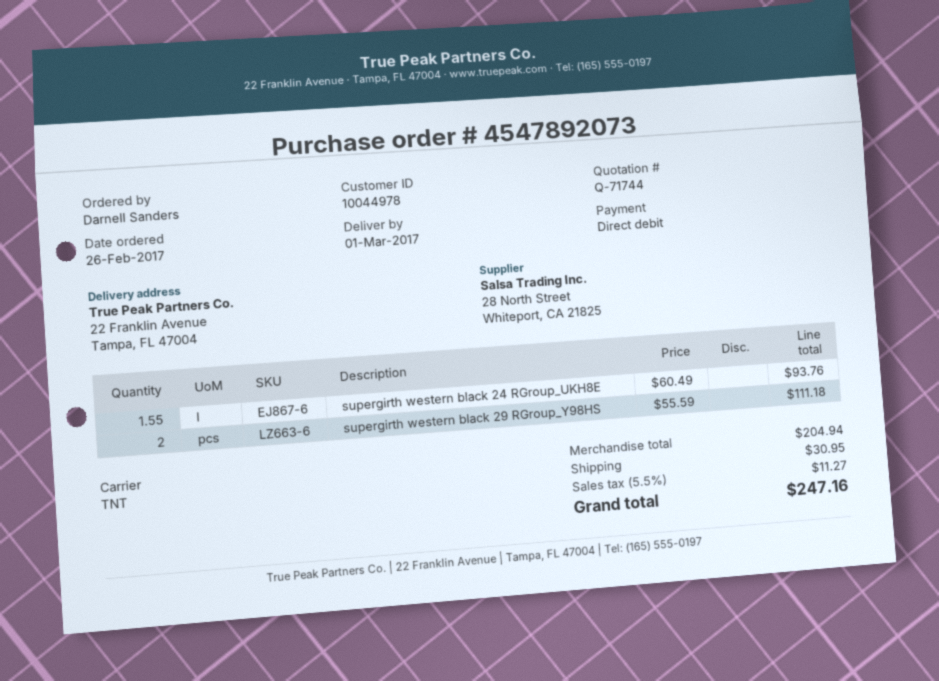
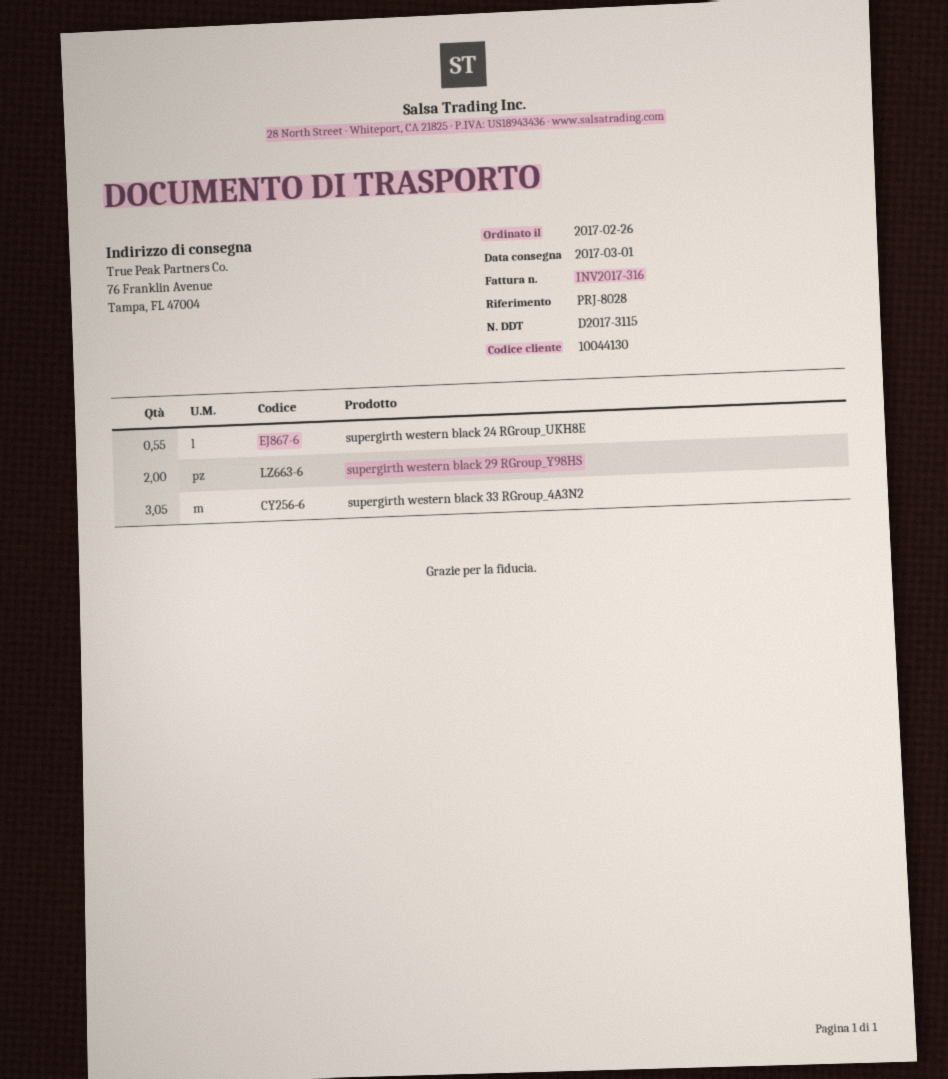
customer number: 10044978 -> 10044130
ship to: 22 Franklin Avenue, Tampa, FL 47004 -> 76 Franklin Avenue, Tampa, FL 47004
supergirth western black 24 RGroup_UKH8E: 1.55 -> 0.55
supergirth western black 33 RGroup_4A3N2: none -> 3.05

